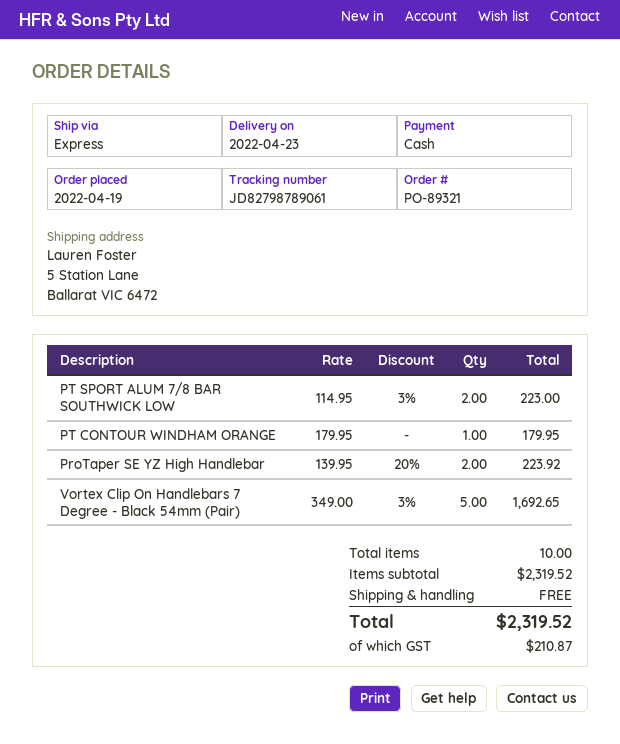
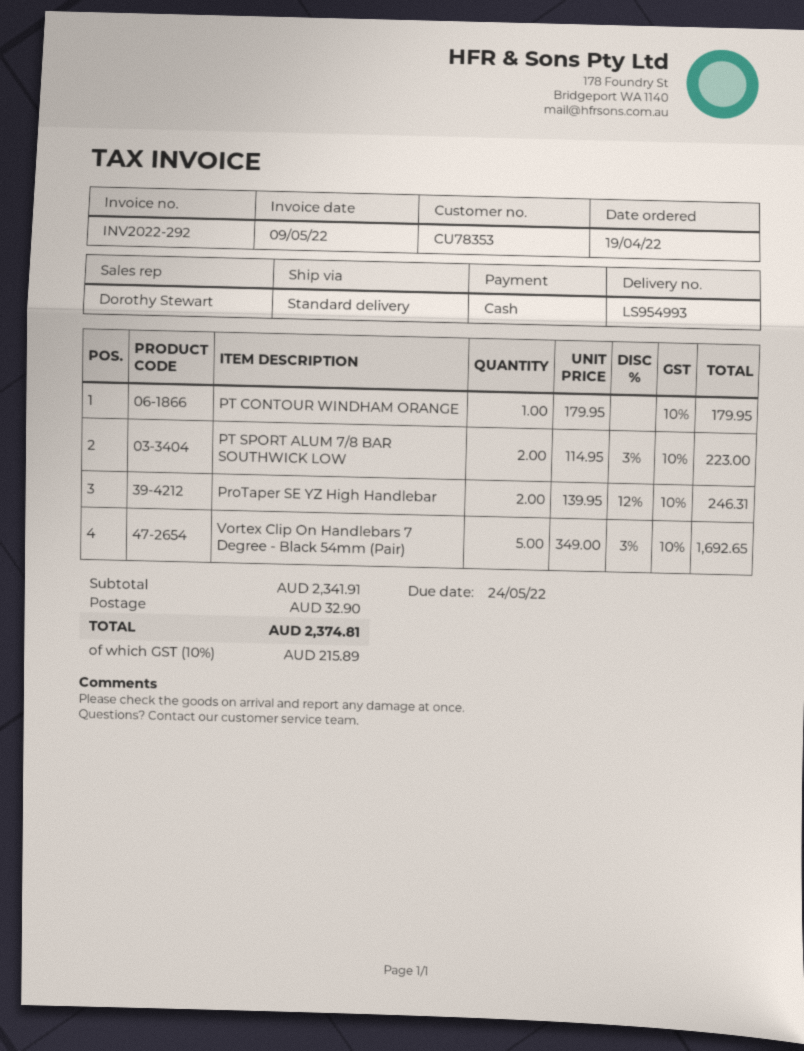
shipping method: express -> standard
ProTaper SE YZ High Handlebar: 2 x 139.95 - 20% = 223.92 -> 2 x 139.95 - 12% = 246.31
subtotal: 2319.52 -> 2341.91
shipping: 0.00 -> 32.90
tax: 210.87 -> 215.89
total: 2319.52 -> 2374.81

